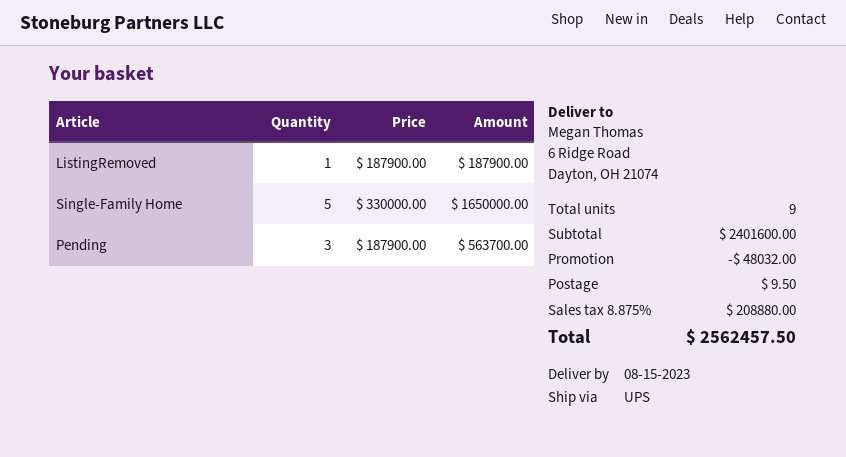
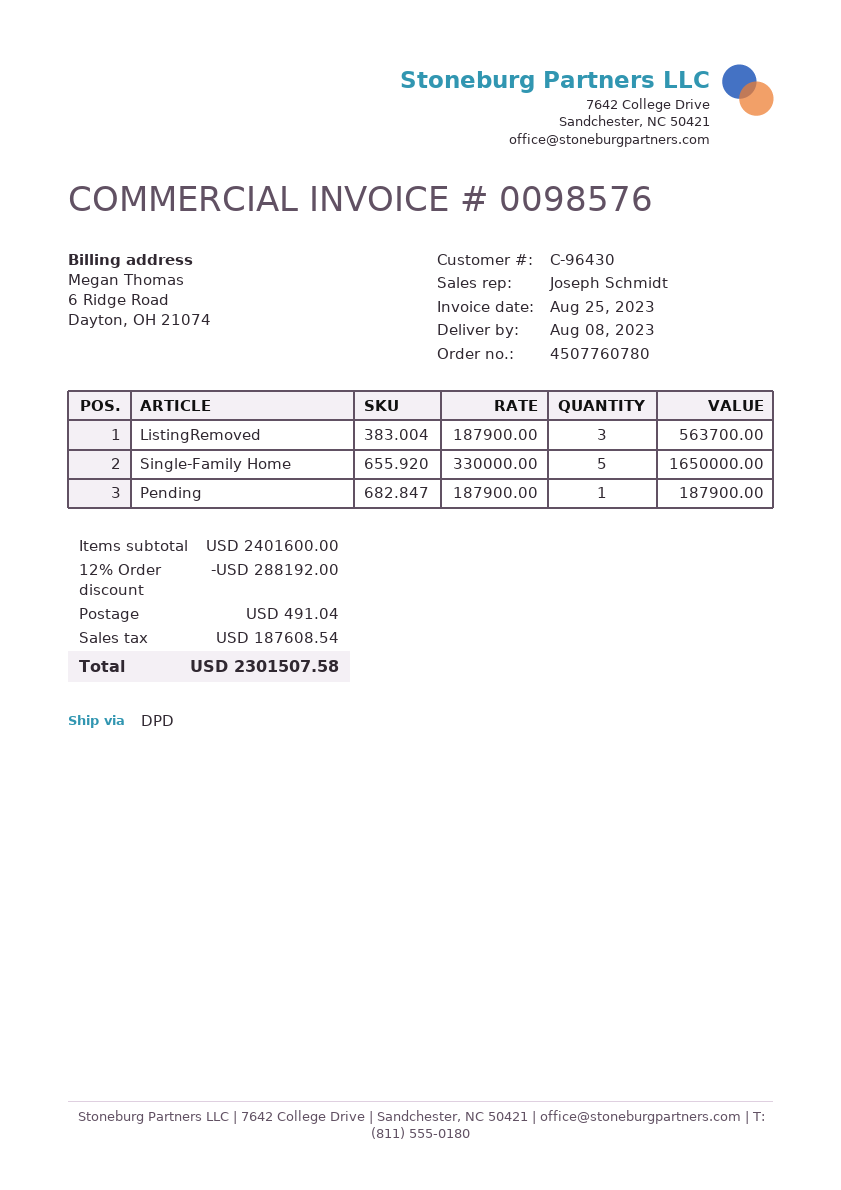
delivery date: 2023-08-15 -> 2023-08-08
shipping method: UPS -> DPD
ListingRemoved: 1 x 187900.00 = 187900.00 -> 3 x 187900.00 = 563700.00
Pending: 3 x 187900.00 = 563700.00 -> 1 x 187900.00 = 187900.00
discount: 48032.00 -> 288192.00
shipping: 9.50 -> 491.04
tax: 208880.00 -> 187608.54
total: 2562457.50 -> 2301507.58

